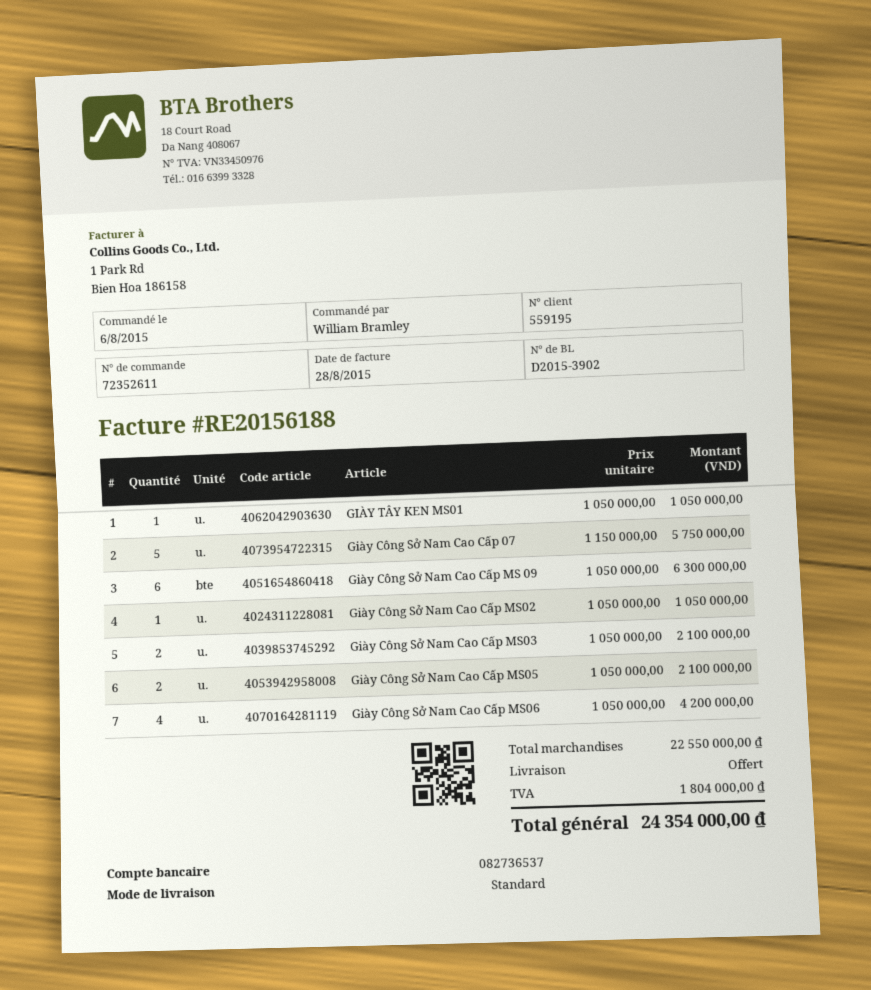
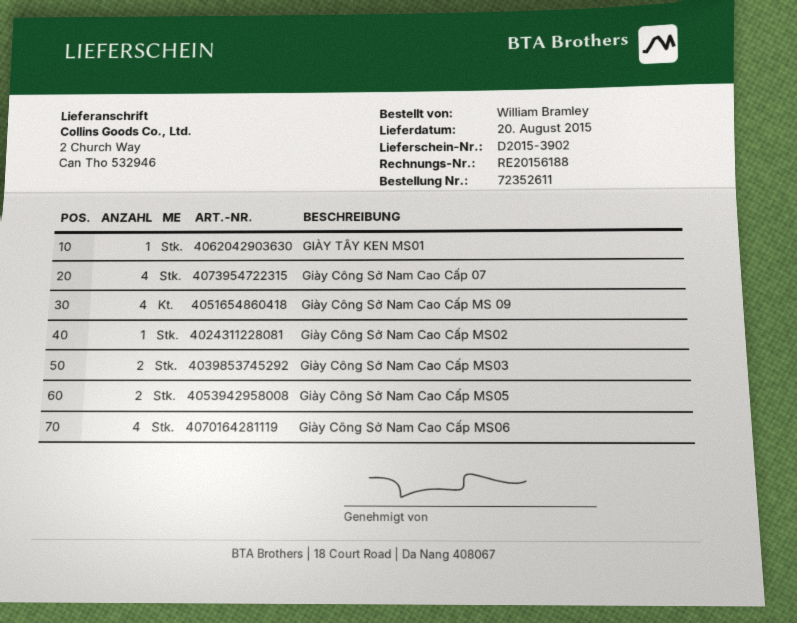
Giày Công Sở Nam Cao Cấp 07: 5 -> 4
Giày Công Sở Nam Cao Cấp MS 09: 6 -> 4

